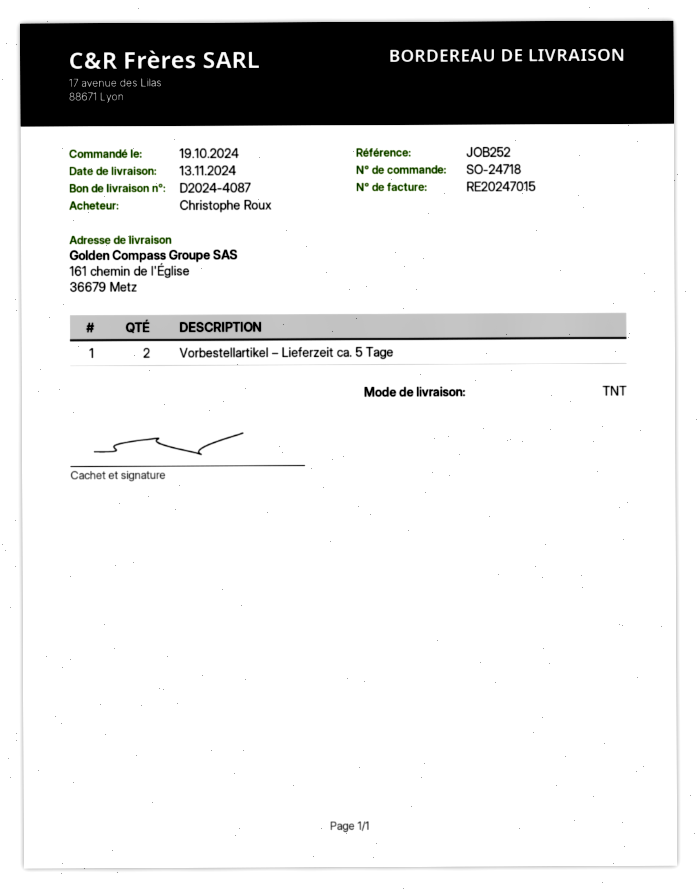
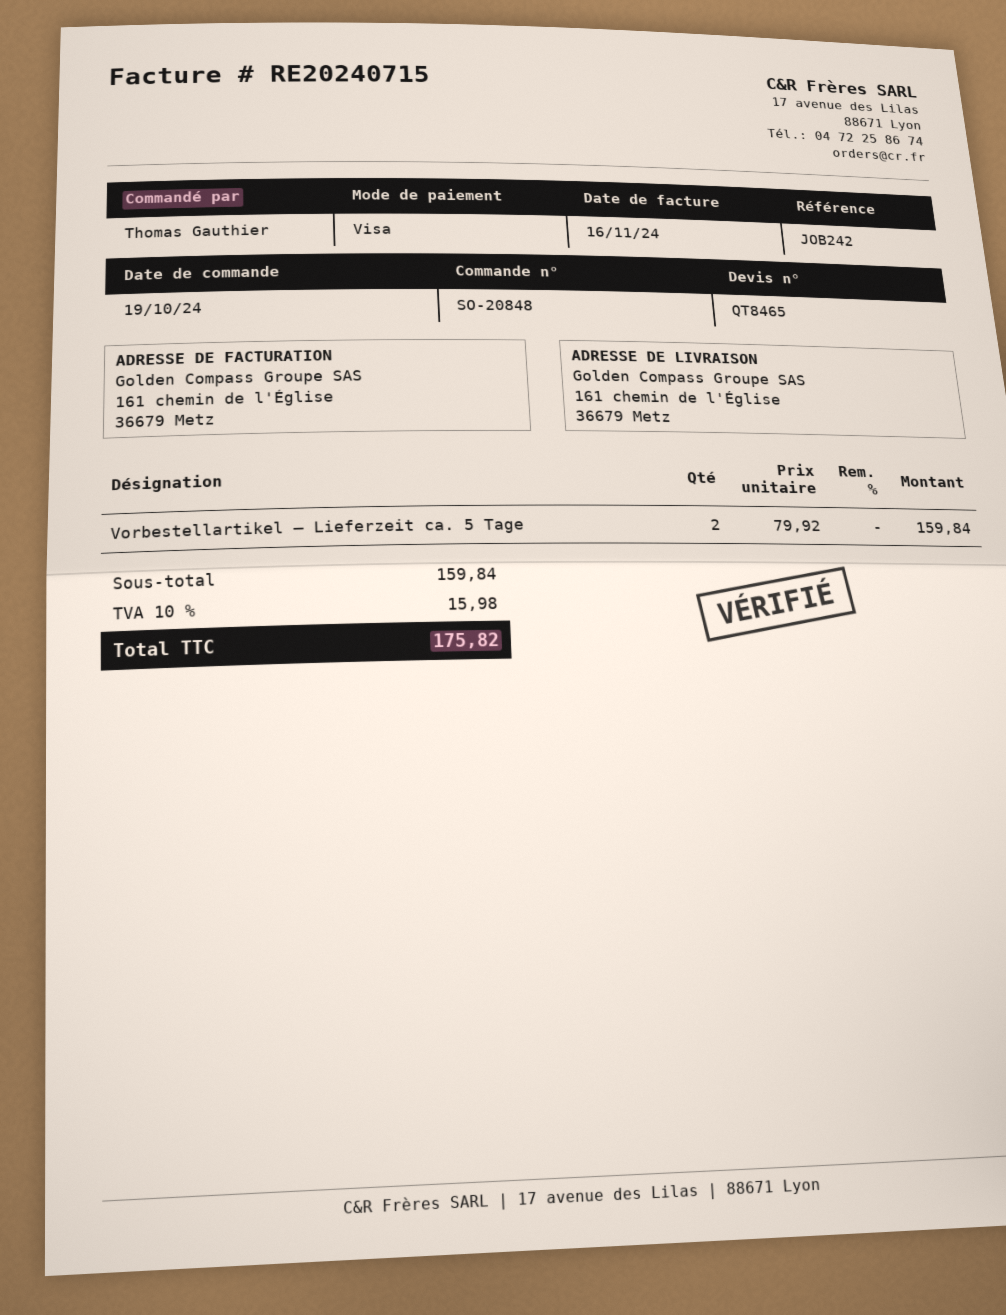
order number: SO-24718 -> SO-20848
invoice number: RE20247015 -> RE20240715
reference: JOB252 -> JOB242
ordered by: Christophe Roux -> Thomas Gauthier

